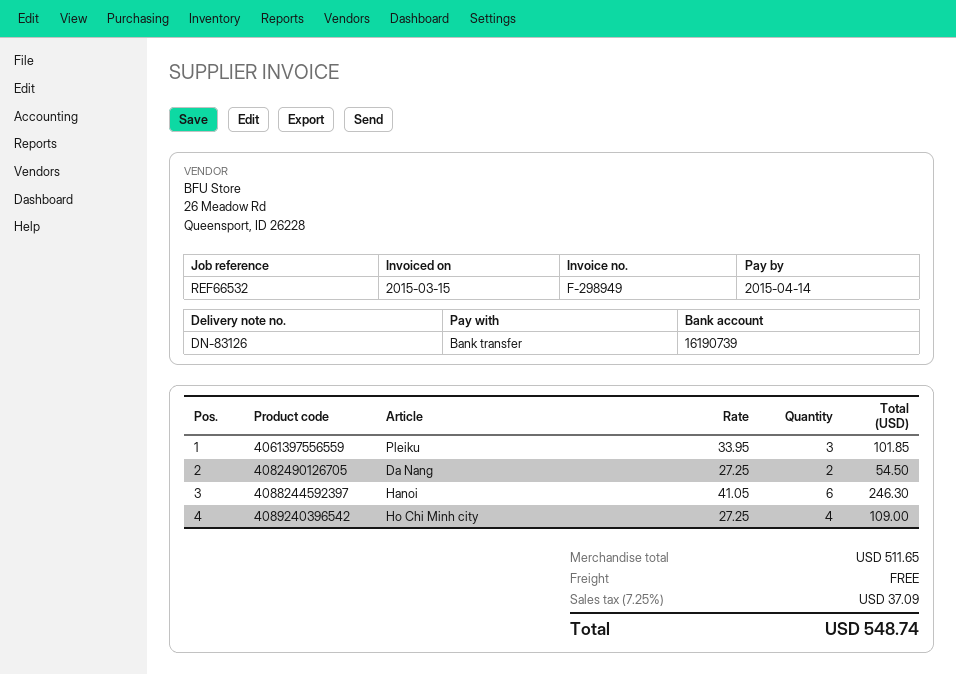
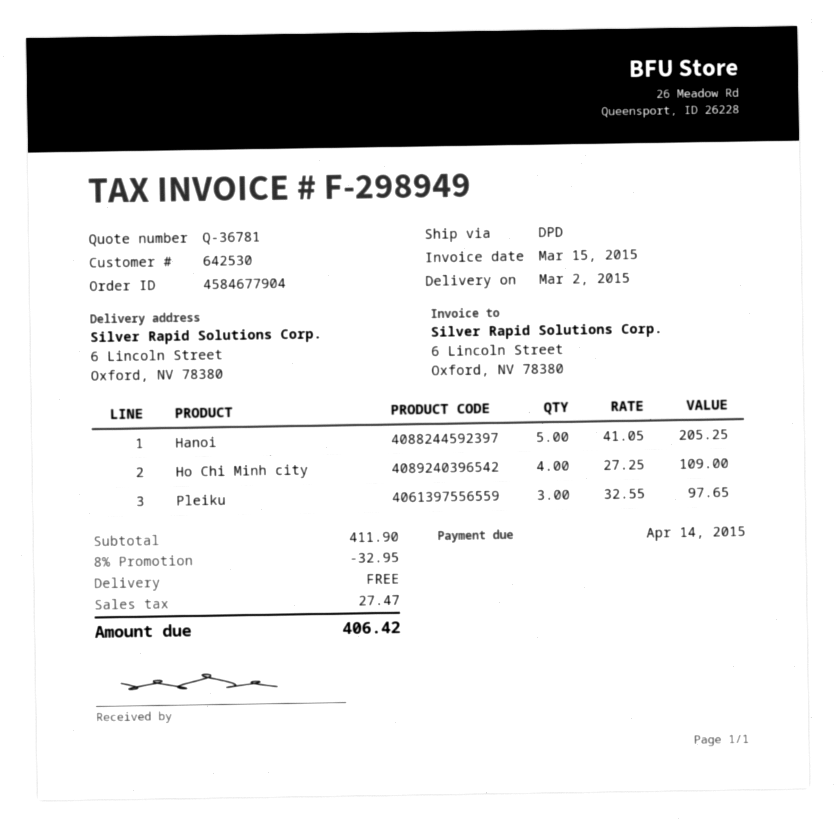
Pleiku: 3 x 33.95 = 101.85 -> 3 x 32.55 = 97.65
Da Nang: 2 x 27.25 = 54.50 -> none
Hanoi: 6 x 41.05 = 246.30 -> 5 x 41.05 = 205.25
subtotal: 511.65 -> 411.90
discount: none -> 8% = 32.95
tax: 37.09 -> 27.47
total: 548.74 -> 406.42

